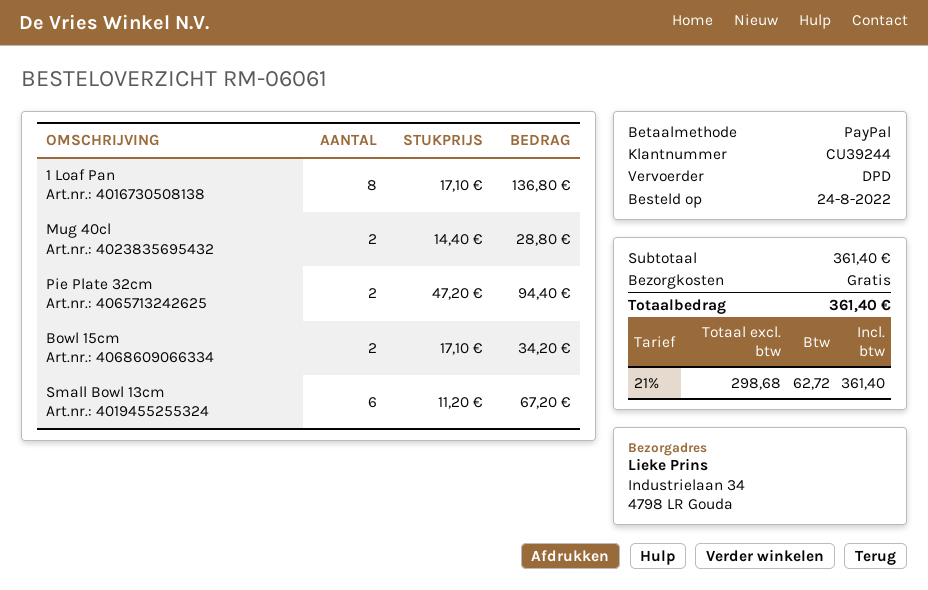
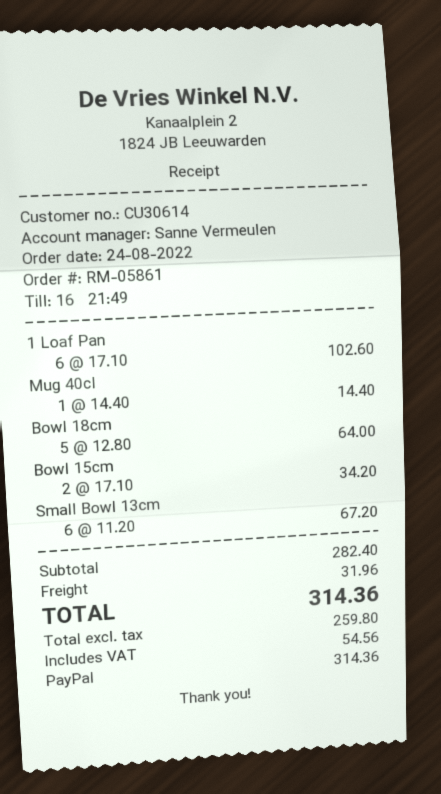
order number: RM-06061 -> RM-05861
customer number: CU39244 -> CU30614
1 Loaf Pan: 8 x 17.10 = 136.80 -> 6 x 17.10 = 102.60
Mug 40cl: 2 x 14.40 = 28.80 -> 1 x 14.40 = 14.40
Pie Plate 32cm: 2 x 47.20 = 94.40 -> none
Bowl 18cm: none -> 5 x 12.80 = 64.00
subtotal: 361.40 -> 282.40
shipping: 0.00 -> 31.96
net: 298.68 -> 259.80
tax: 62.72 -> 54.56
total: 361.40 -> 314.36

